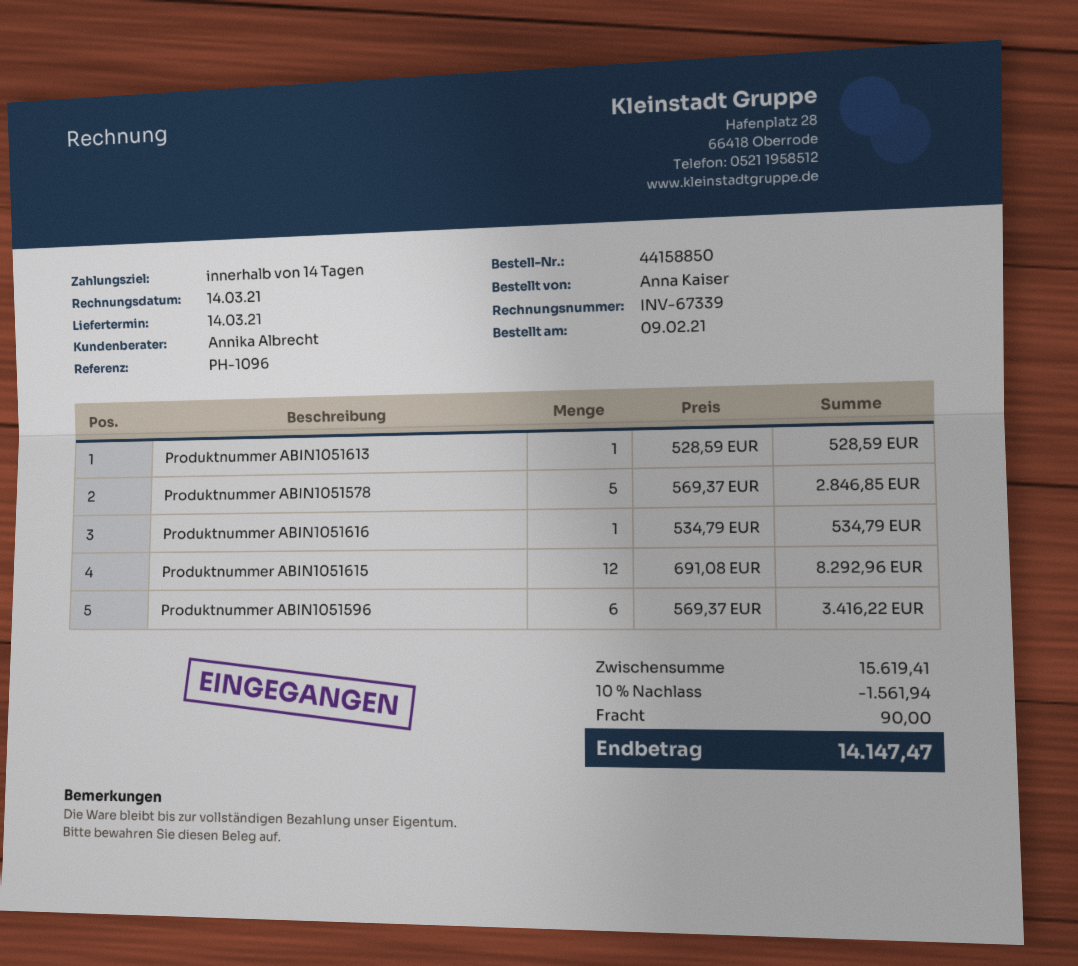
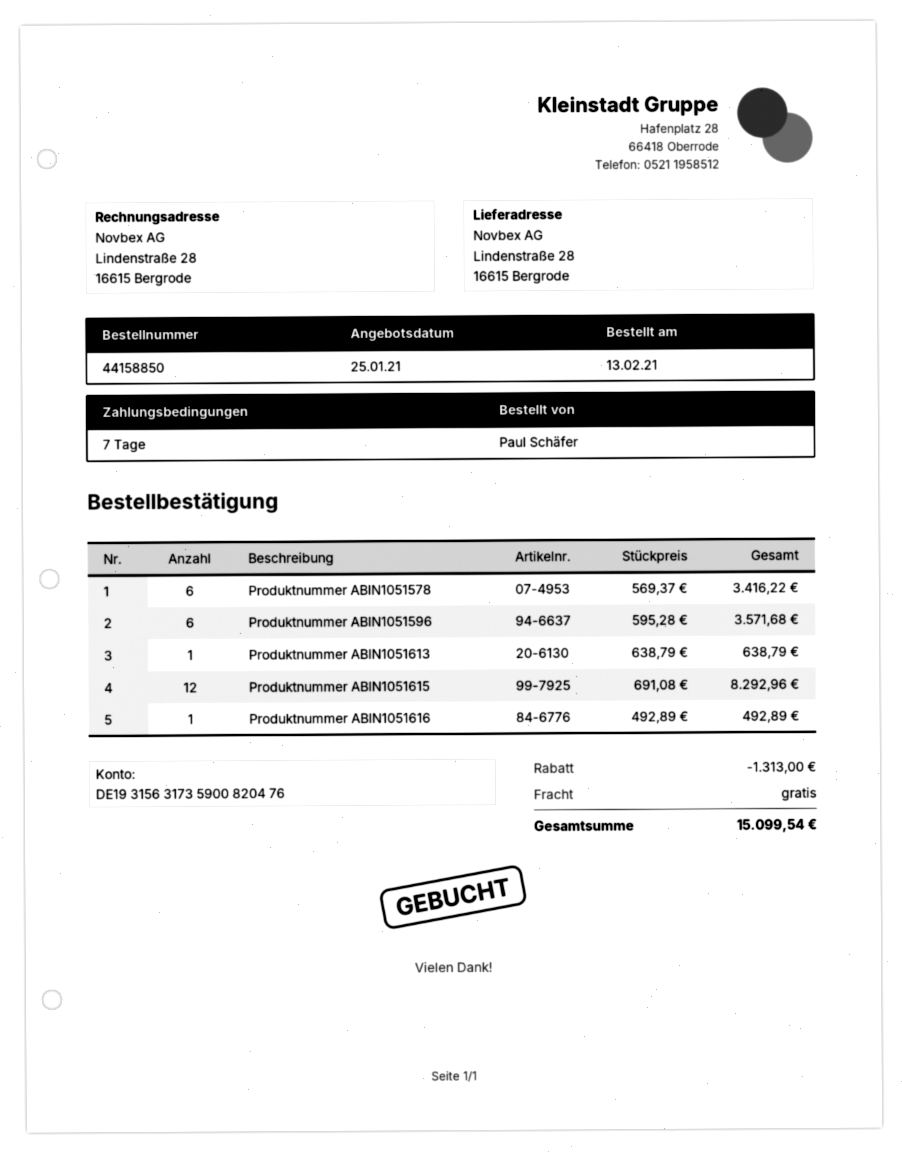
order date: 2021-02-09 -> 2021-02-13
payment terms: 14 days -> 7 days
ordered by: Anna Kaiser -> Paul Schäfer
Produktnummer ABIN1051613: 1 x 528.59 = 528.59 -> 1 x 638.79 = 638.79
Produktnummer ABIN1051578: 5 x 569.37 = 2846.85 -> 6 x 569.37 = 3416.22
Produktnummer ABIN1051616: 1 x 534.79 = 534.79 -> 1 x 492.89 = 492.89
Produktnummer ABIN1051596: 6 x 569.37 = 3416.22 -> 6 x 595.28 = 3571.68
discount: 1561.94 -> 1313.00
shipping: 90.00 -> 0.00
total: 14147.47 -> 15099.54

